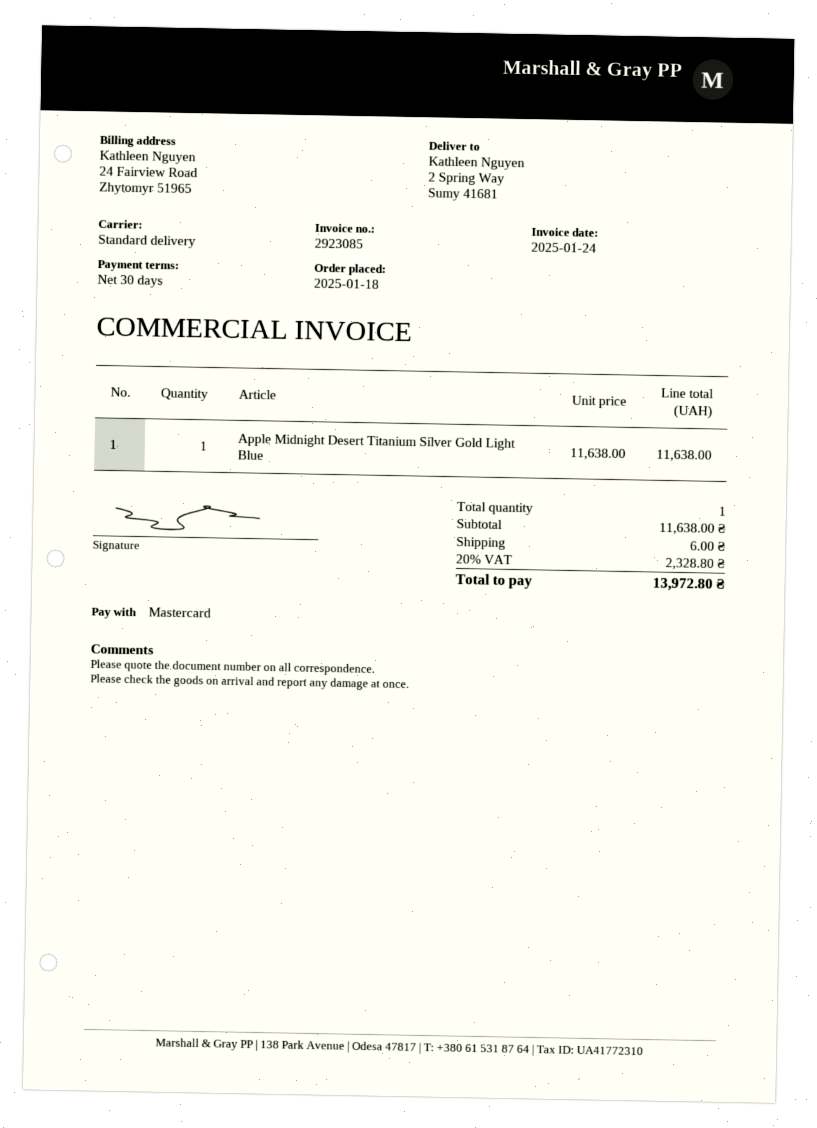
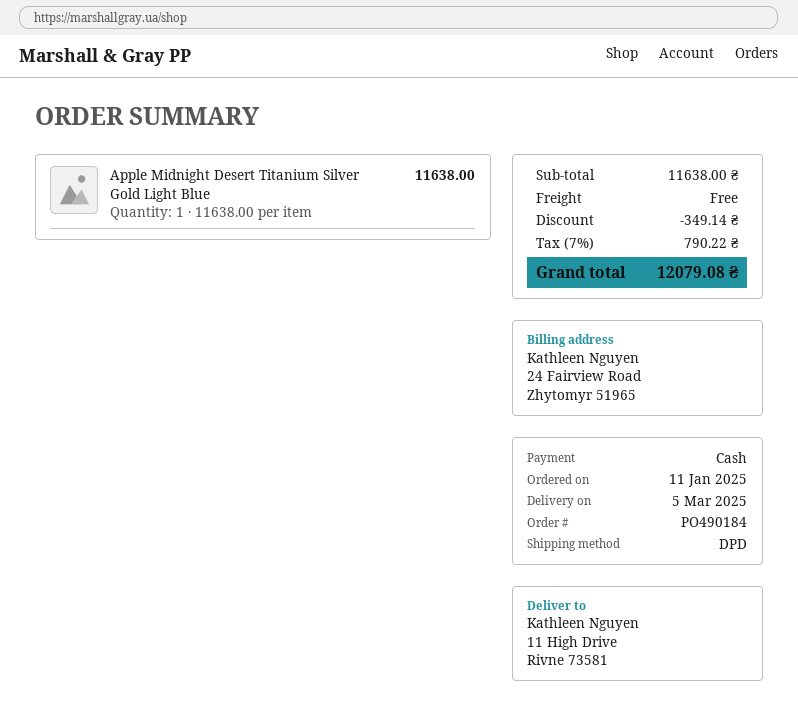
order date: 2025-01-18 -> 2025-01-11
payment method: Mastercard -> cash
shipping method: standard -> DPD
ship to: 2 Spring Way, Sumy 41681 -> 11 High Drive, Rivne 73581
discount: none -> 349.14
shipping: 6.00 -> 0.00
tax: 20% = 2328.80 -> 7% = 790.22
total: 13972.80 -> 12079.08

